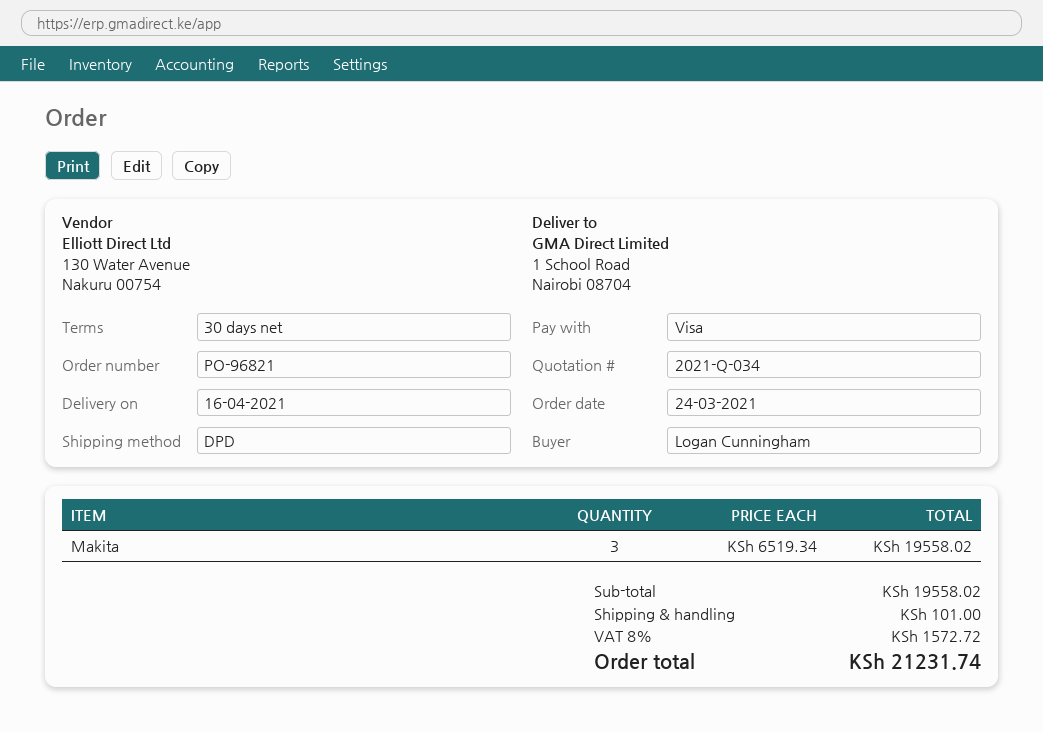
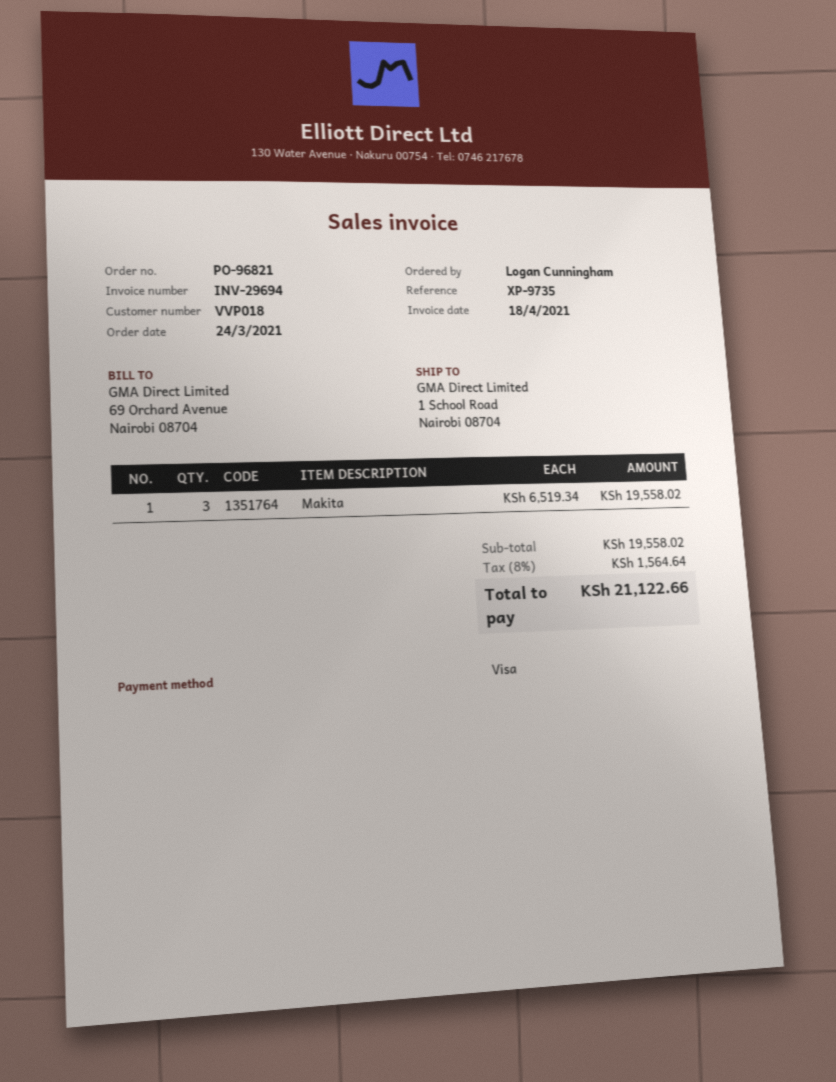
shipping: 101.00 -> none
tax: 8% = 1572.72 -> 8% = 1564.64
total: 21231.74 -> 21122.66

